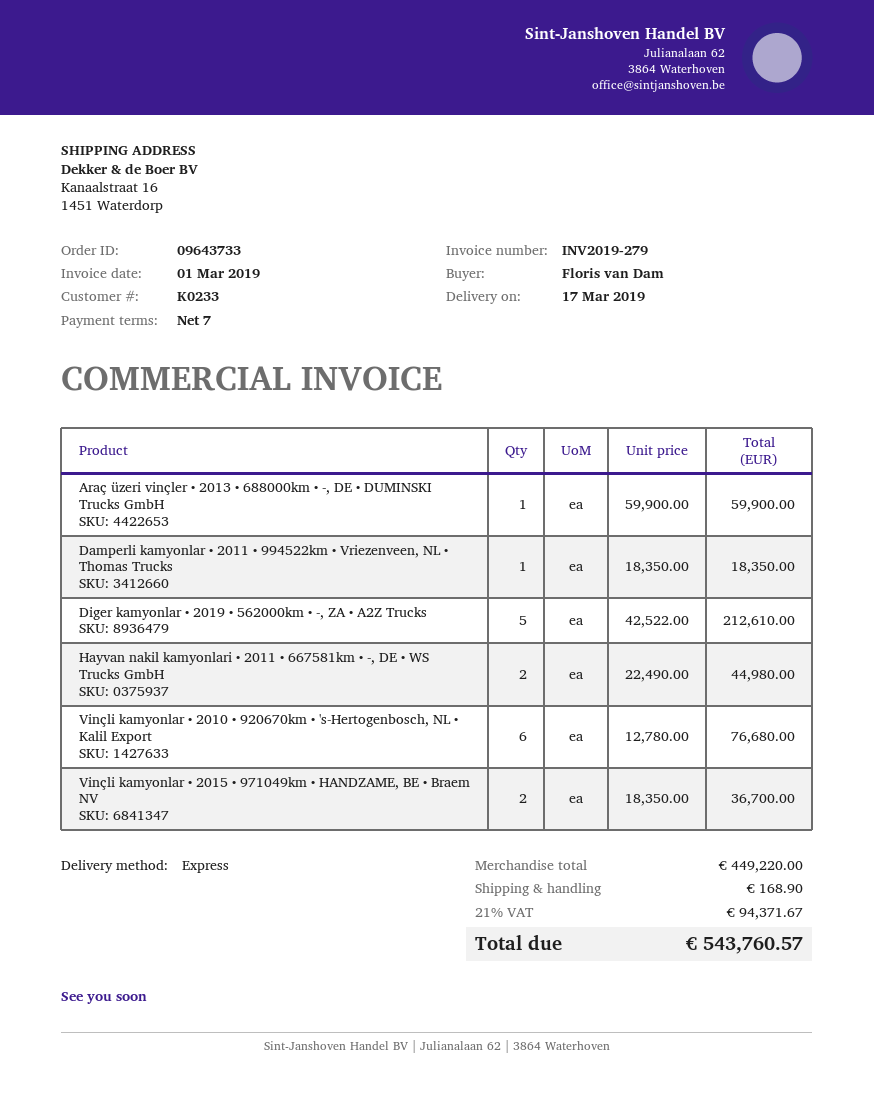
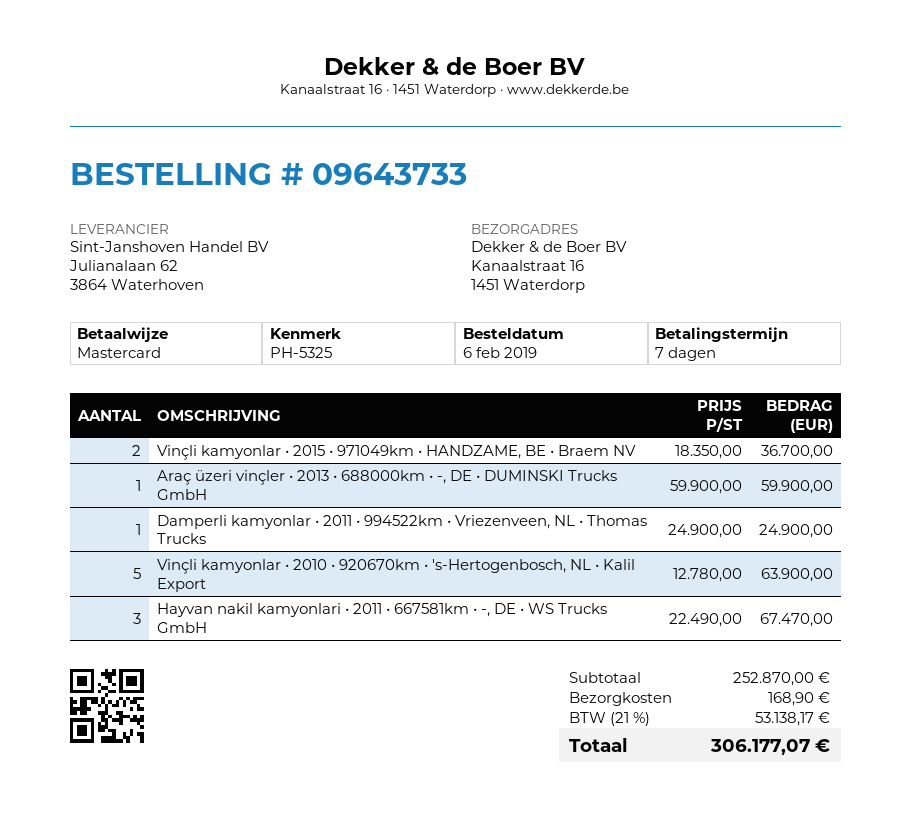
Damperli kamyonlar • 2011 • 994522km • Vriezenveen, NL • Thomas Trucks: 1 x 18350.00 = 18350.00 -> 1 x 24900.00 = 24900.00
Diger kamyonlar • 2019 • 562000km • -, ZA • A2Z Trucks: 5 x 42522.00 = 212610.00 -> none
Hayvan nakil kamyonlari • 2011 • 667581km • -, DE • WS Trucks GmbH: 2 x 22490.00 = 44980.00 -> 3 x 22490.00 = 67470.00
Vinçli kamyonlar • 2010 • 920670km • 's-Hertogenbosch, NL • Kalil Export: 6 x 12780.00 = 76680.00 -> 5 x 12780.00 = 63900.00
subtotal: 449220.00 -> 252870.00
tax: 21% = 94371.67 -> 21% = 53138.17
total: 543760.57 -> 306177.07

